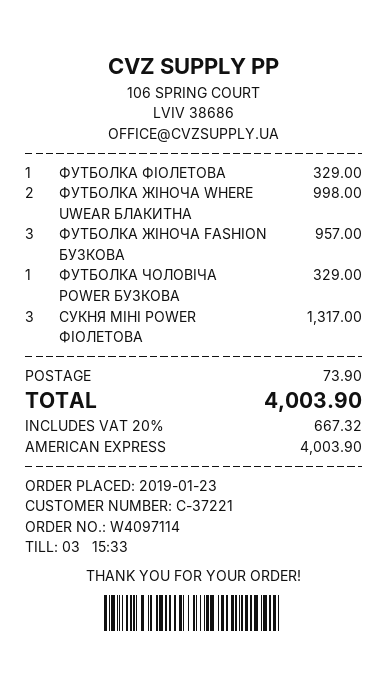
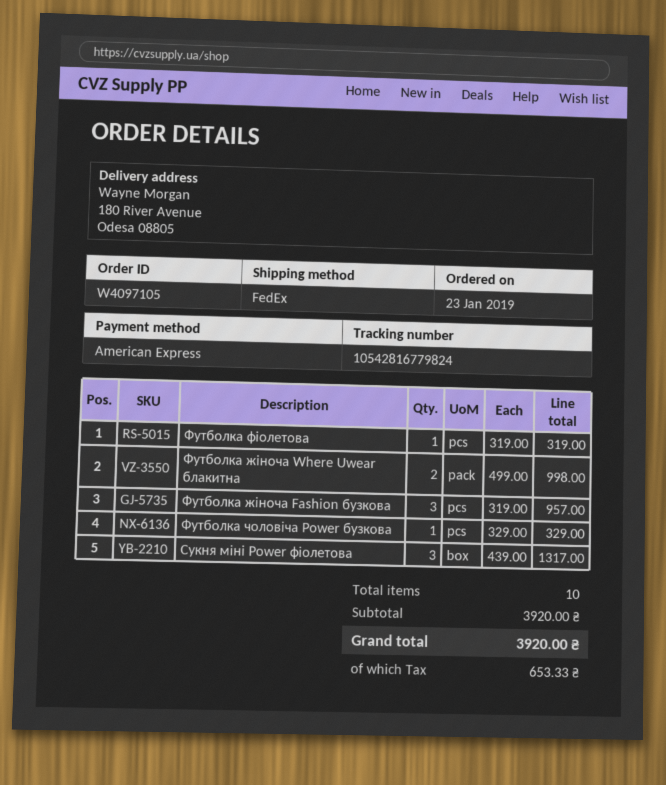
order number: W4097114 -> W4097105
ФУТБОЛКА ФІОЛЕТОВА: 1 for 329.00 -> 1 for 319.00
shipping: 73.90 -> none
tax: 667.32 -> 653.33
total: 4003.90 -> 3920.00

